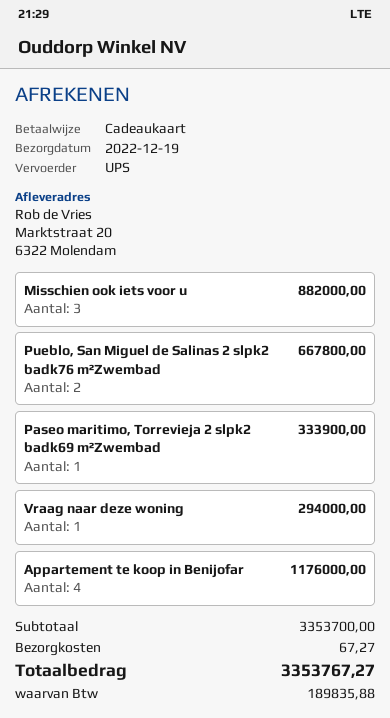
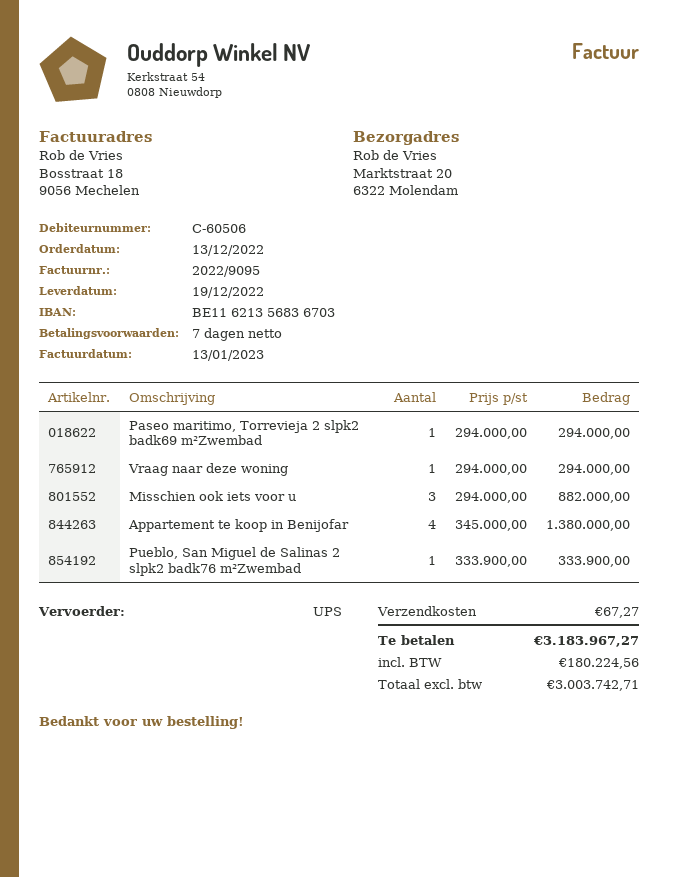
Pueblo, San Miguel de Salinas 2 slpk2 badk76 m²Zwembad: 2 for 667800.00 -> 1 for 333900.00
Paseo maritimo, Torrevieja 2 slpk2 badk69 m²Zwembad: 1 for 333900.00 -> 1 for 294000.00
Appartement te koop in Benijofar: 4 for 1176000.00 -> 4 for 1380000.00
tax: 189835.88 -> 180224.56
total: 3353767.27 -> 3183967.27

